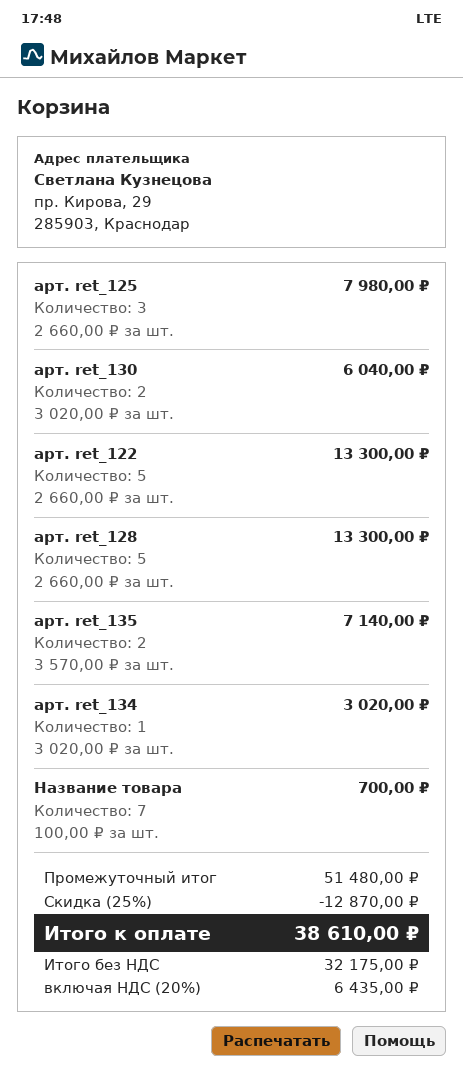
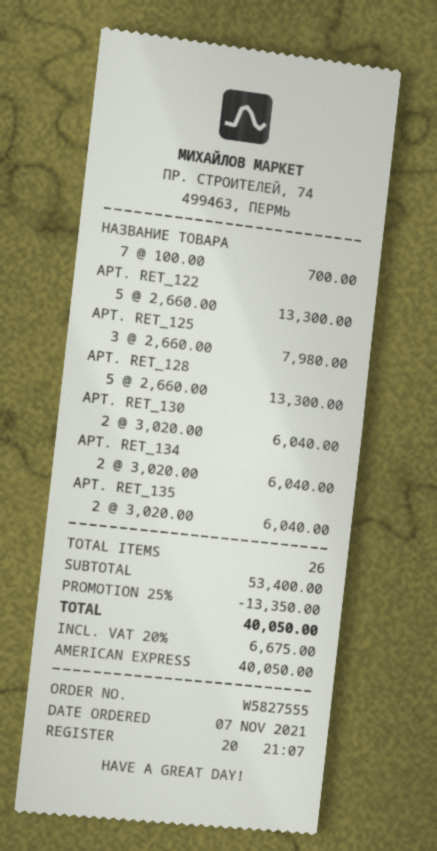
арт. ret_135: 2 x 3570.00 = 7140.00 -> 2 x 3020.00 = 6040.00
арт. ret_134: 1 x 3020.00 = 3020.00 -> 2 x 3020.00 = 6040.00
subtotal: 51480.00 -> 53400.00
discount: 25% = 12870.00 -> 25% = 13350.00
tax: 20% = 6435.00 -> 20% = 6675.00
total: 38610.00 -> 40050.00

